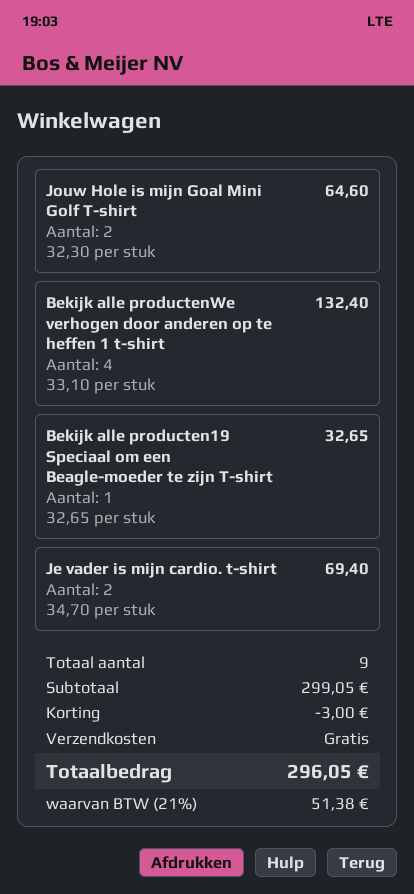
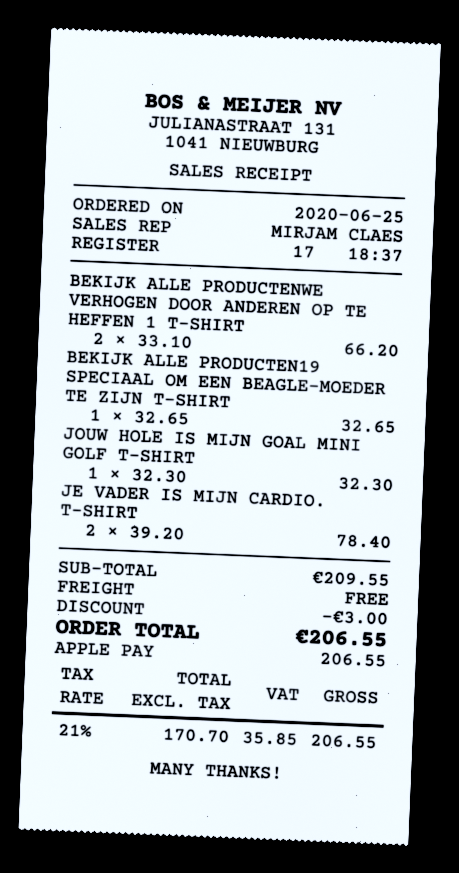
Jouw Hole is mijn Goal Mini Golf T-shirt: 2 x 32.30 = 64.60 -> 1 x 32.30 = 32.30
Bekijk alle productenWe verhogen door anderen op te heffen 1 t-shirt: 4 x 33.10 = 132.40 -> 2 x 33.10 = 66.20
Je vader is mijn cardio. t-shirt: 2 x 34.70 = 69.40 -> 2 x 39.20 = 78.40
subtotal: 299.05 -> 209.55
tax: 21% = 51.38 -> 21% = 35.85
total: 296.05 -> 206.55

